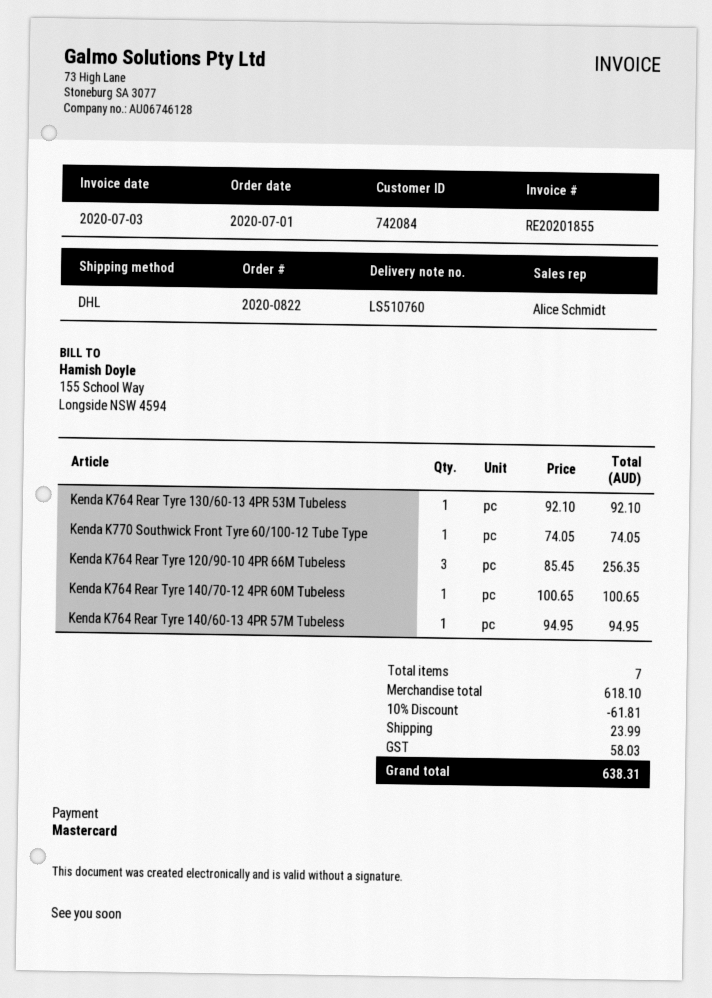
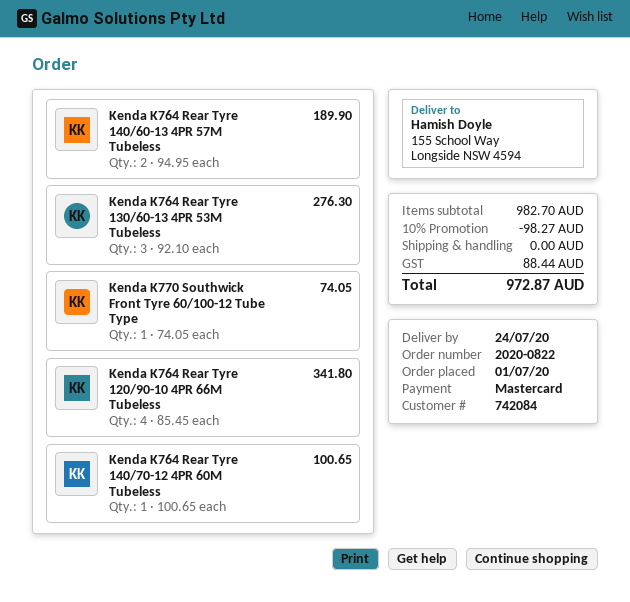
Kenda K764 Rear Tyre 130/60-13 4PR 53M Tubeless: 1 x 92.10 = 92.10 -> 3 x 92.10 = 276.30
Kenda K764 Rear Tyre 120/90-10 4PR 66M Tubeless: 3 x 85.45 = 256.35 -> 4 x 85.45 = 341.80
Kenda K764 Rear Tyre 140/60-13 4PR 57M Tubeless: 1 x 94.95 = 94.95 -> 2 x 94.95 = 189.90
subtotal: 618.10 -> 982.70
discount: 10% = 61.81 -> 10% = 98.27
shipping: 23.99 -> 0.00
tax: 58.03 -> 88.44
total: 638.31 -> 972.87

